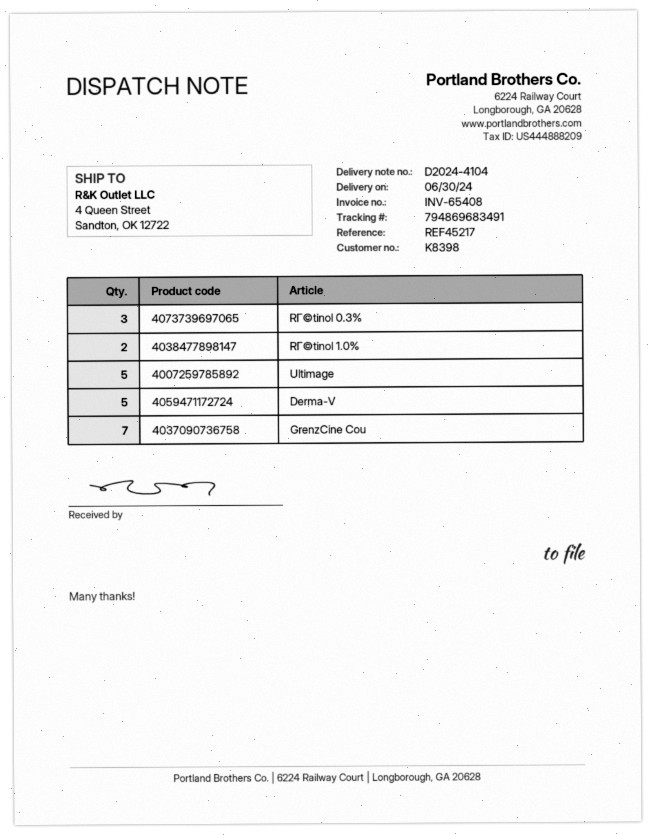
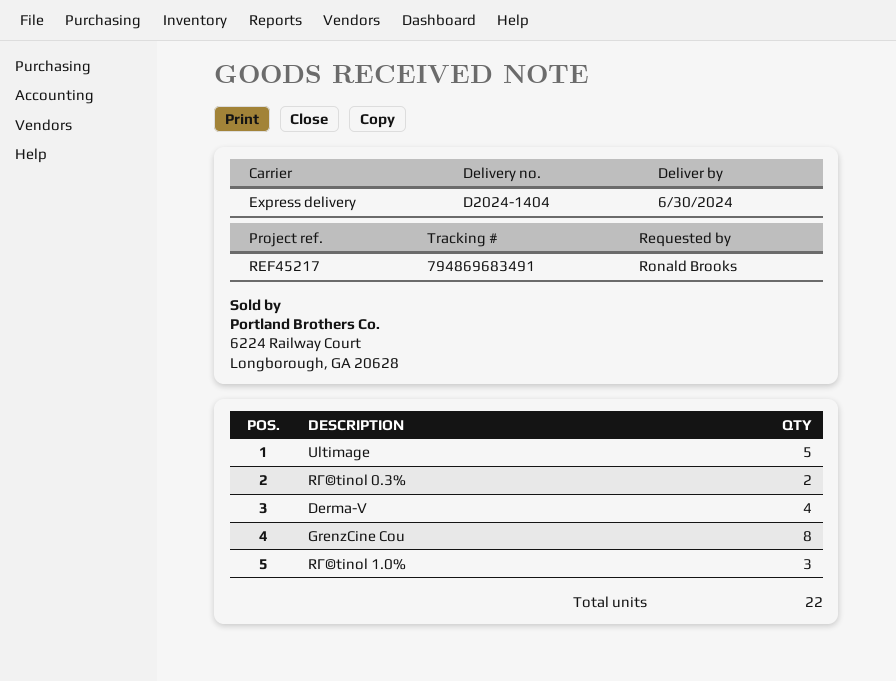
delivery note number: D2024-4104 -> D2024-1404
RΓ©tinol 0.3%: 3 -> 2
RΓ©tinol 1.0%: 2 -> 3
Derma-V: 5 -> 4
GrenzCine Cou: 7 -> 8

